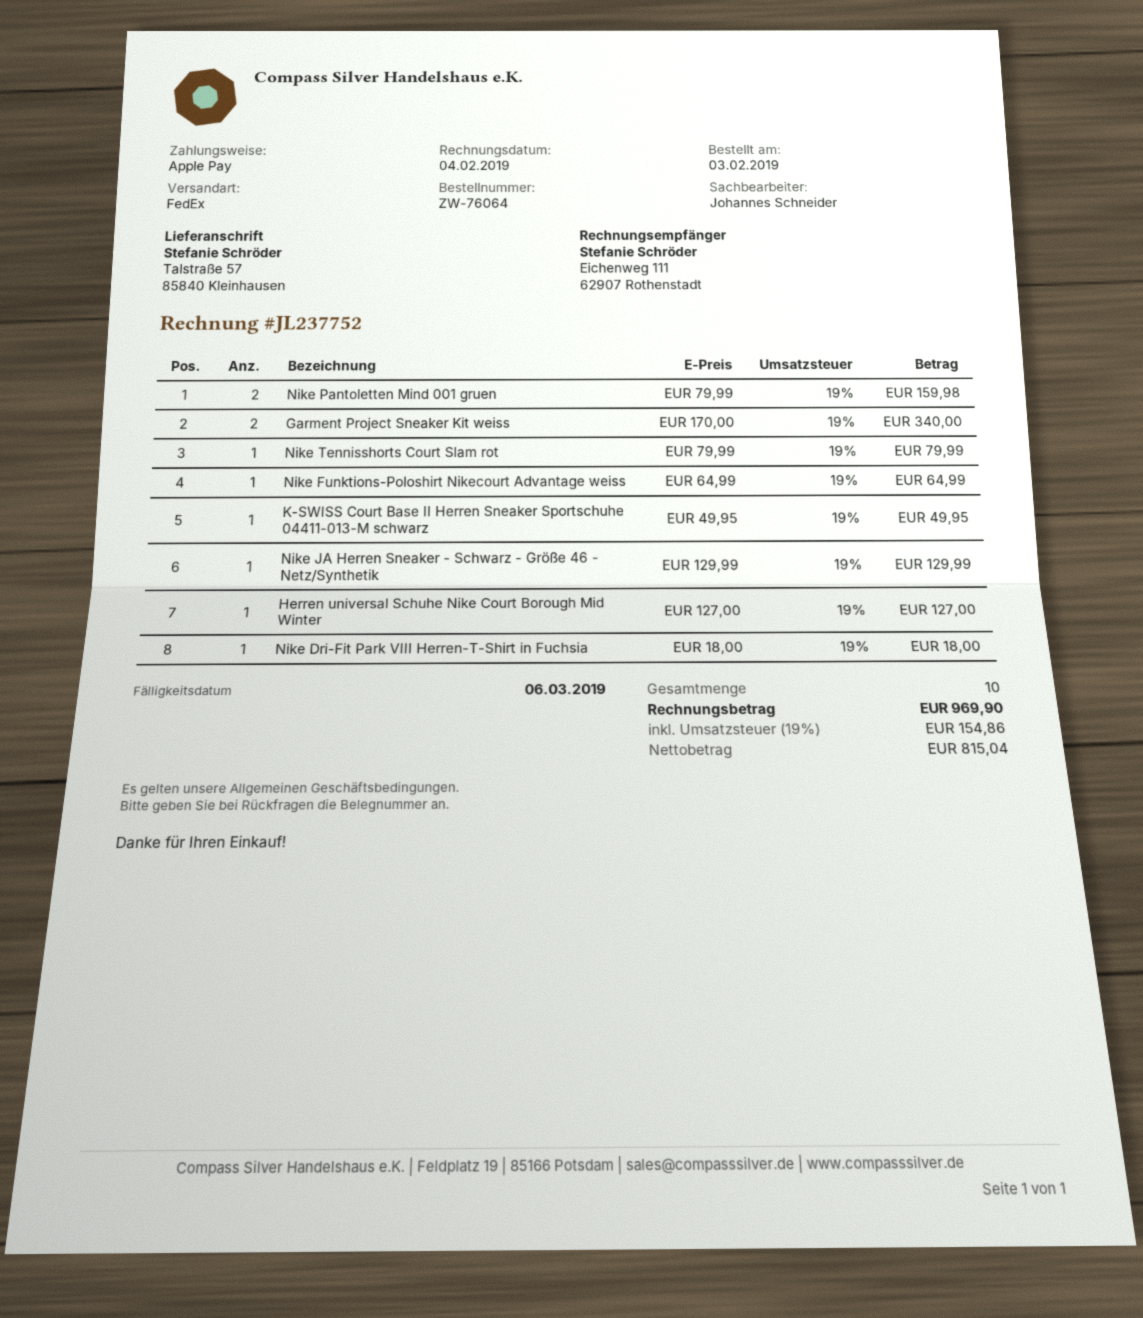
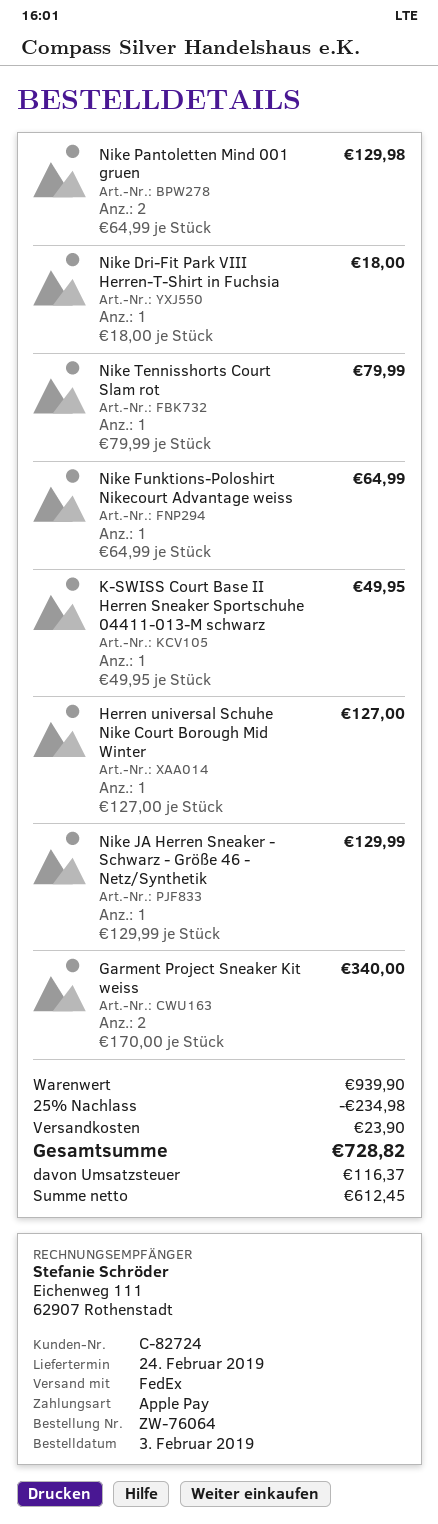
Nike Pantoletten Mind 001 gruen: 2 x 79.99 = 159.98 -> 2 x 64.99 = 129.98
discount: none -> 25% = 234.98
shipping: none -> 23.90
net: 815.04 -> 612.45
tax: 154.86 -> 116.37
total: 969.90 -> 728.82

